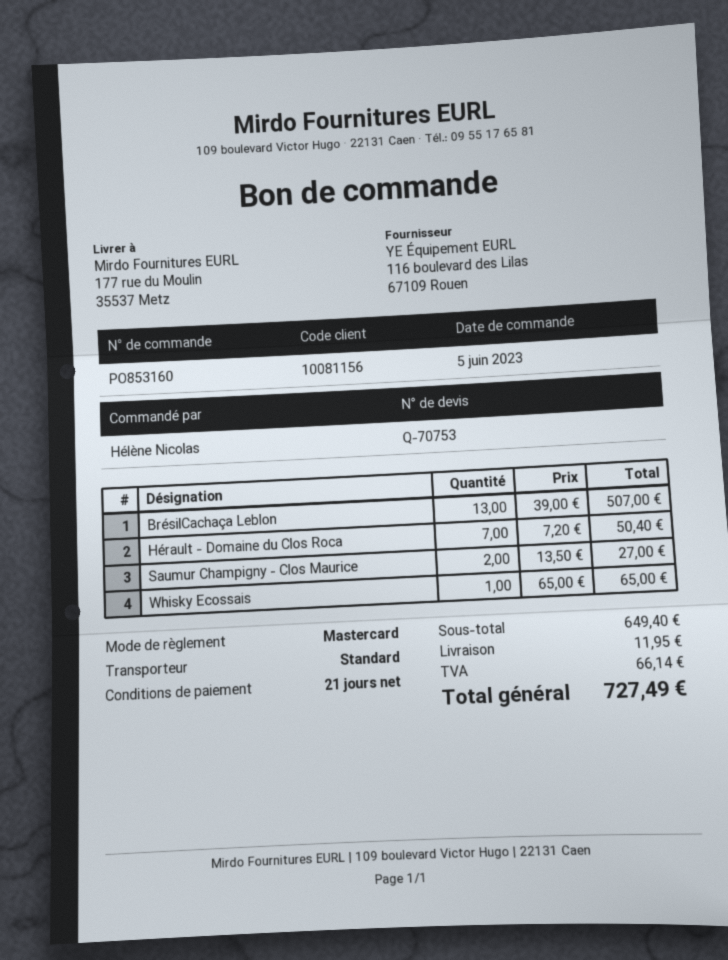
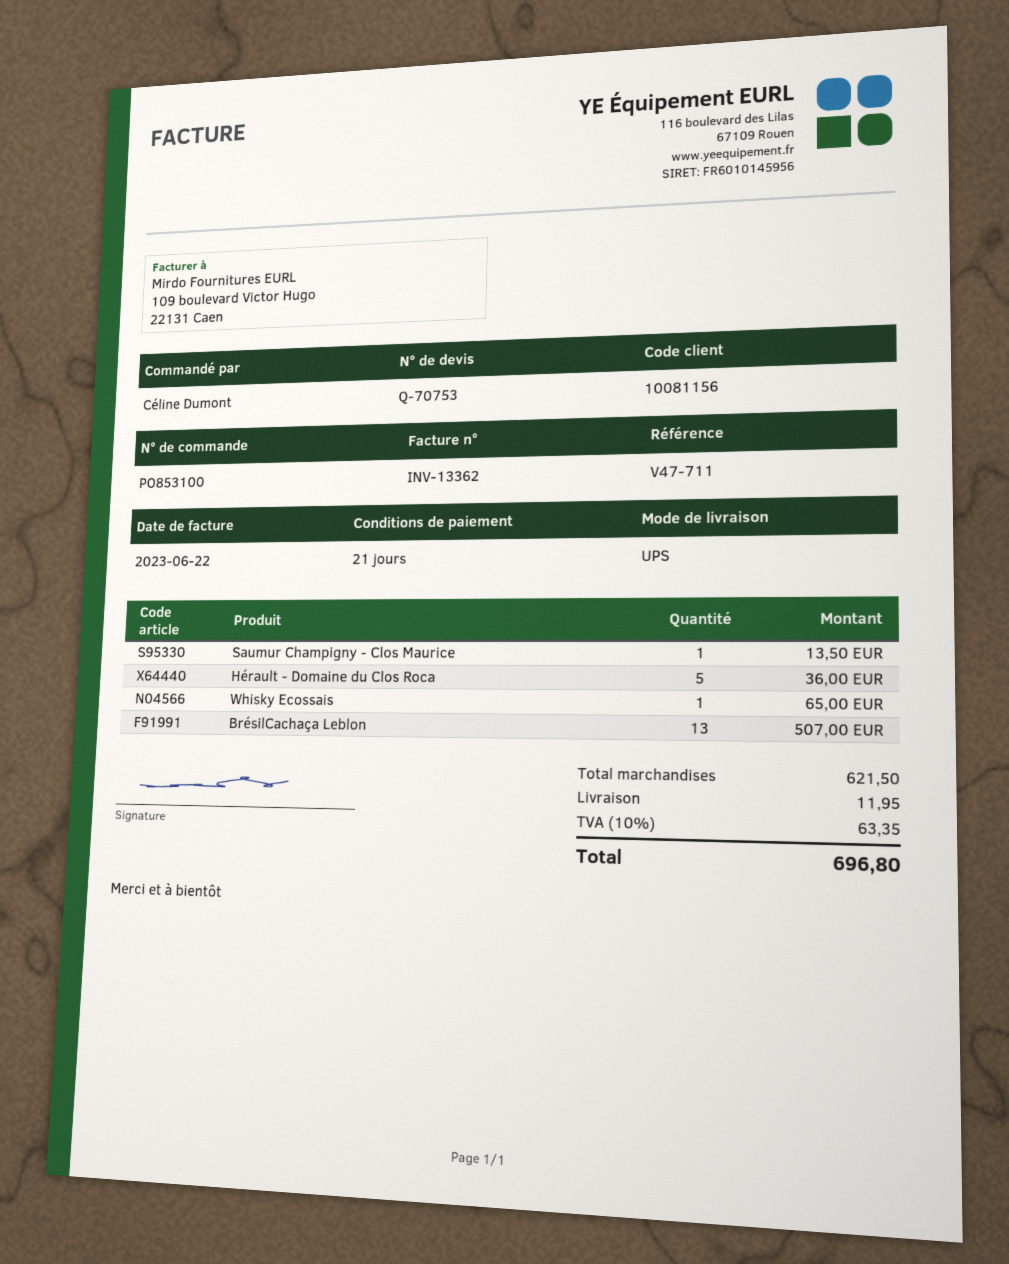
order number: PO853160 -> PO853100
ordered by: Hélène Nicolas -> Céline Dumont
shipping method: standard -> UPS
Hérault - Domaine du Clos Roca: 7 for 50.40 -> 5 for 36.00
Saumur Champigny - Clos Maurice: 2 for 27.00 -> 1 for 13.50
subtotal: 649.40 -> 621.50
tax: 66.14 -> 63.35
total: 727.49 -> 696.80

